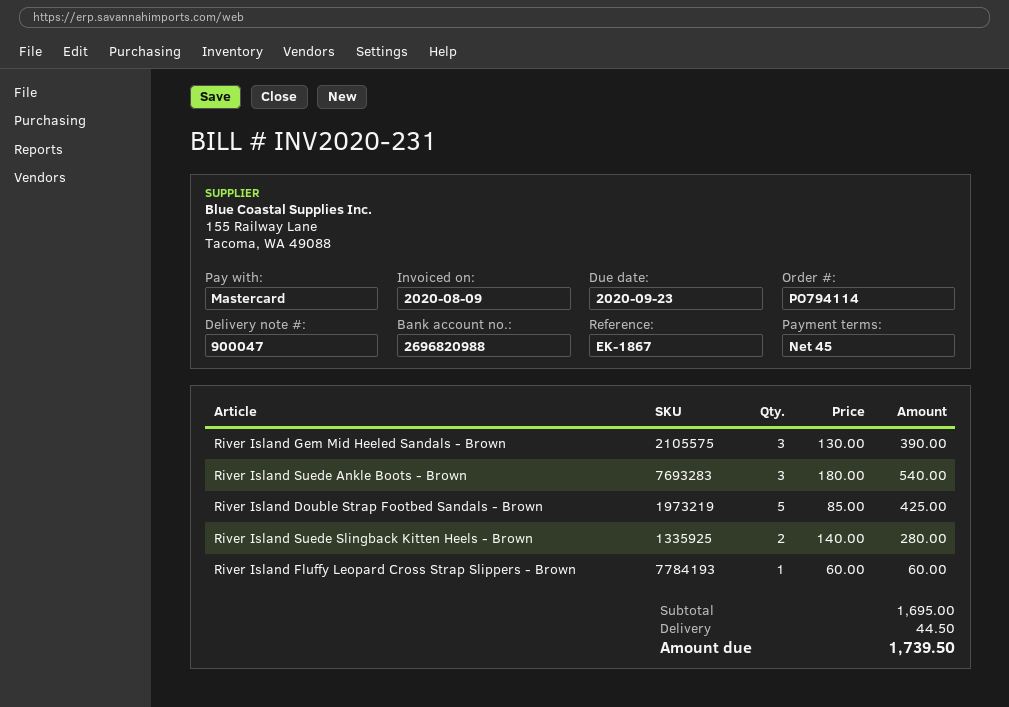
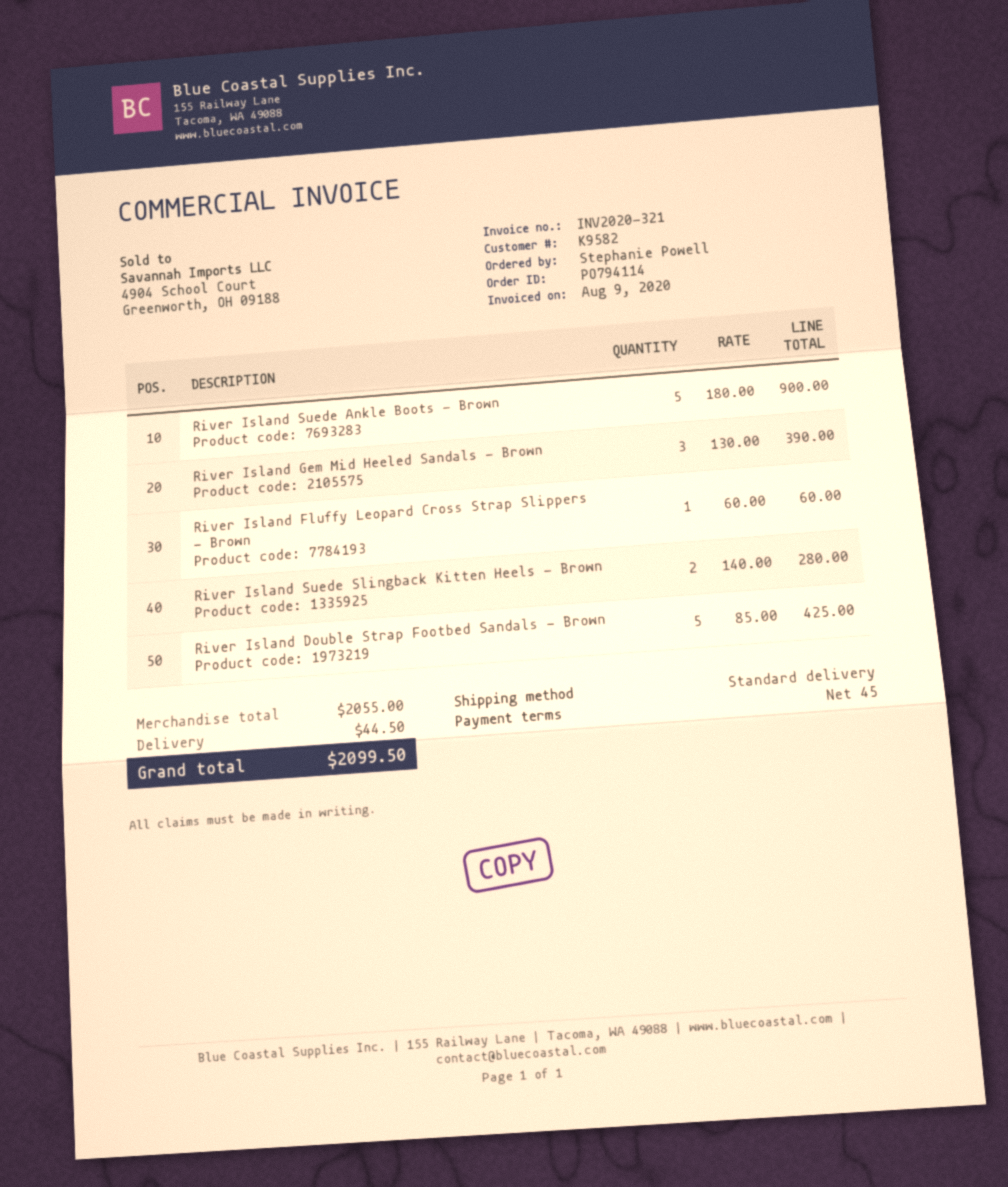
invoice number: INV2020-231 -> INV2020-321
River Island Suede Ankle Boots - Brown: 3 x 180.00 = 540.00 -> 5 x 180.00 = 900.00
subtotal: 1695.00 -> 2055.00
total: 1739.50 -> 2099.50

